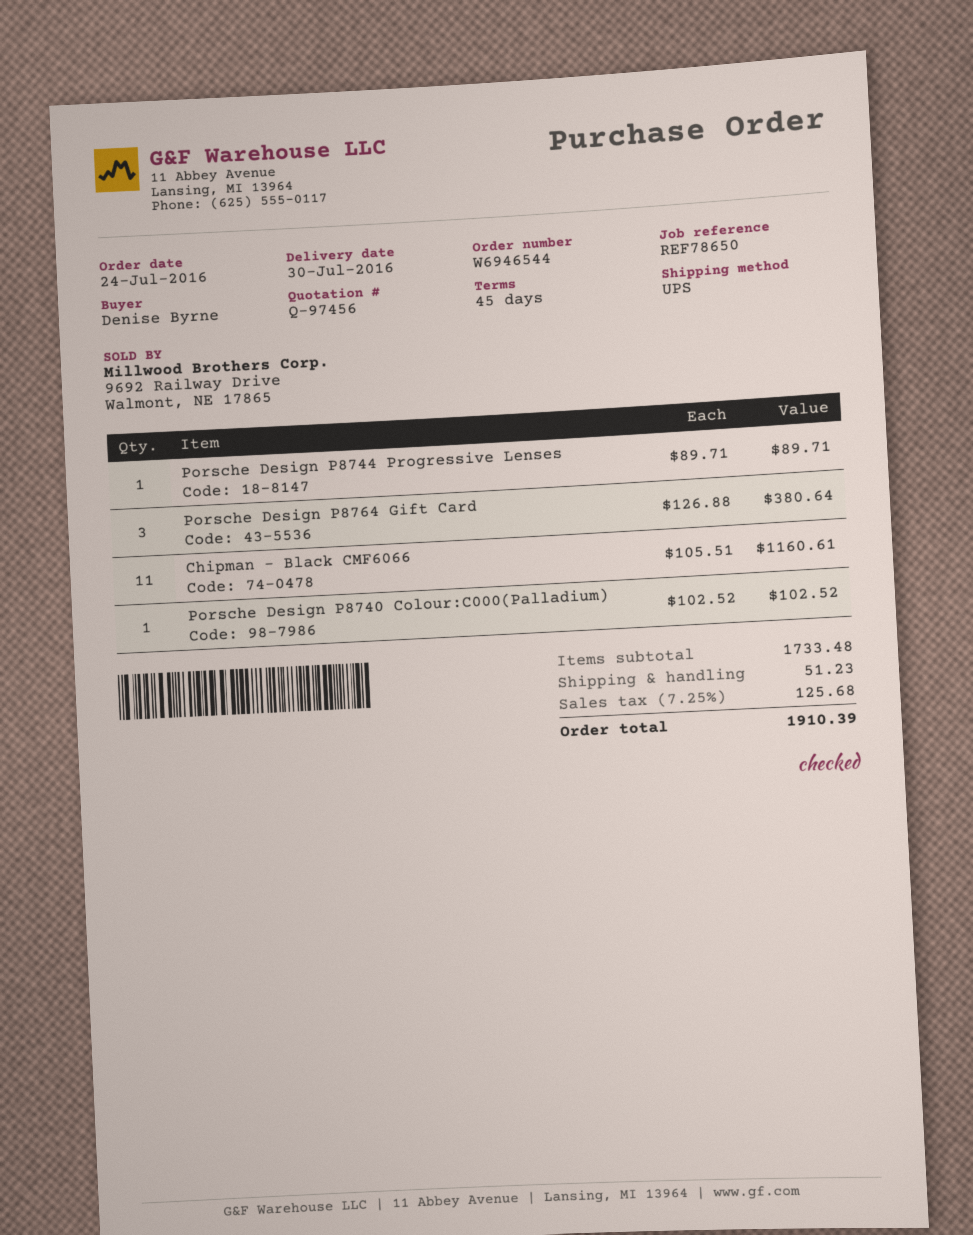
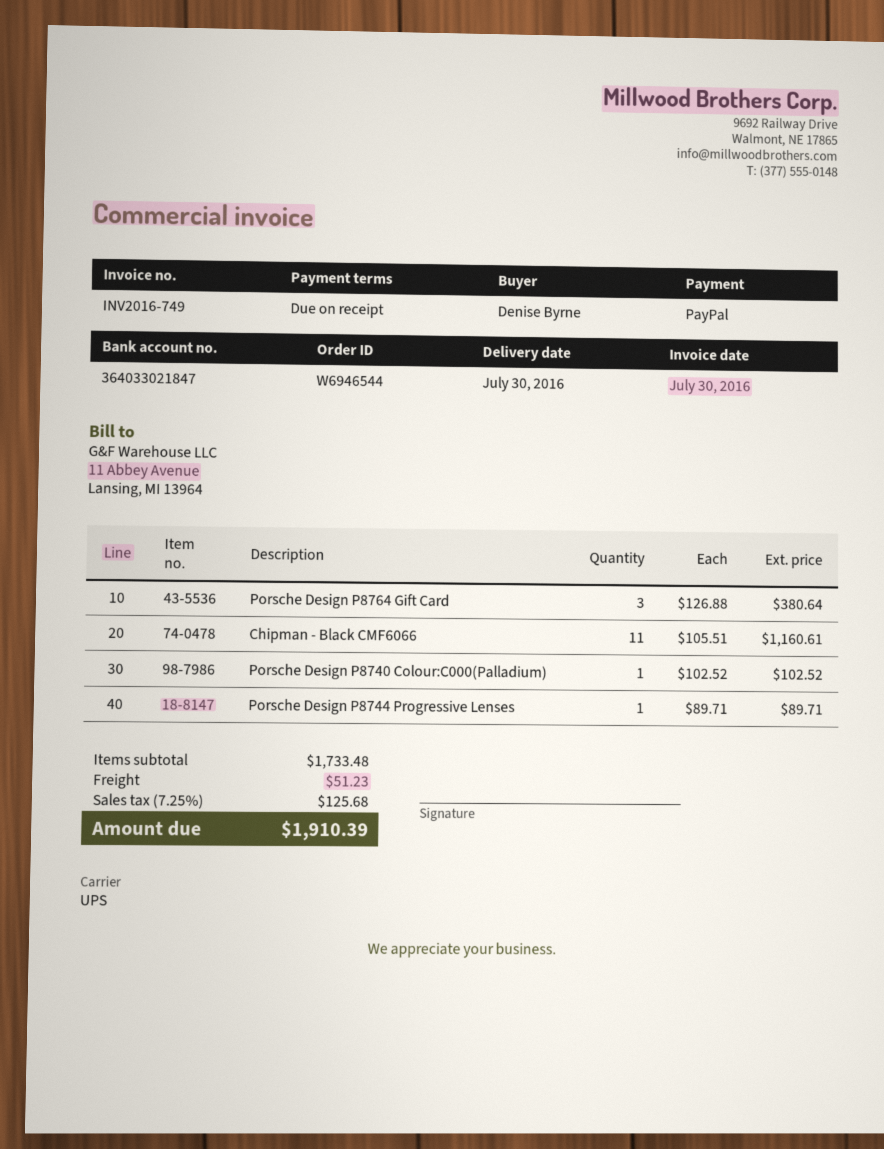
payment terms: 45 days -> on receipt

